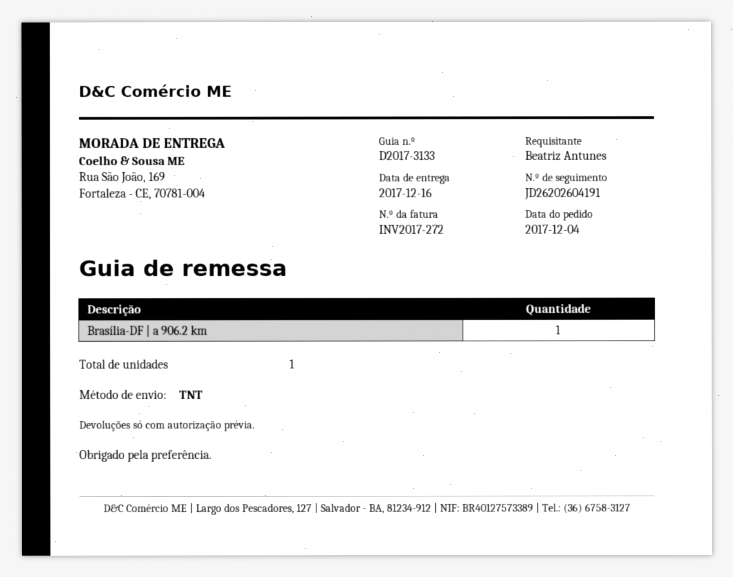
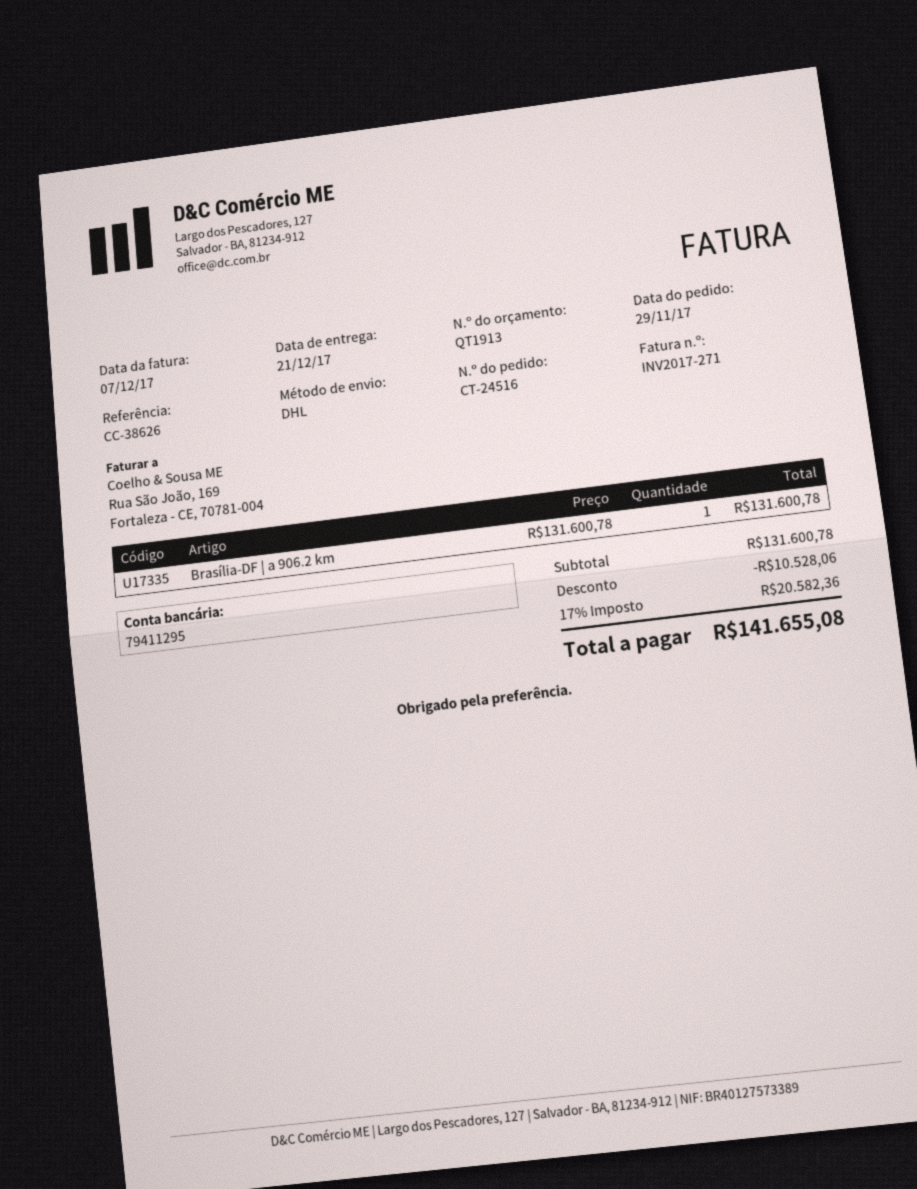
order date: 2017-12-04 -> 2017-11-29
delivery date: 2017-12-16 -> 2017-12-21
invoice number: INV2017-272 -> INV2017-271
shipping method: TNT -> DHL

